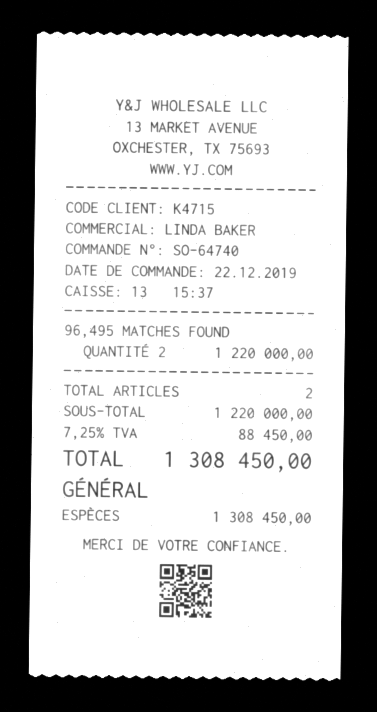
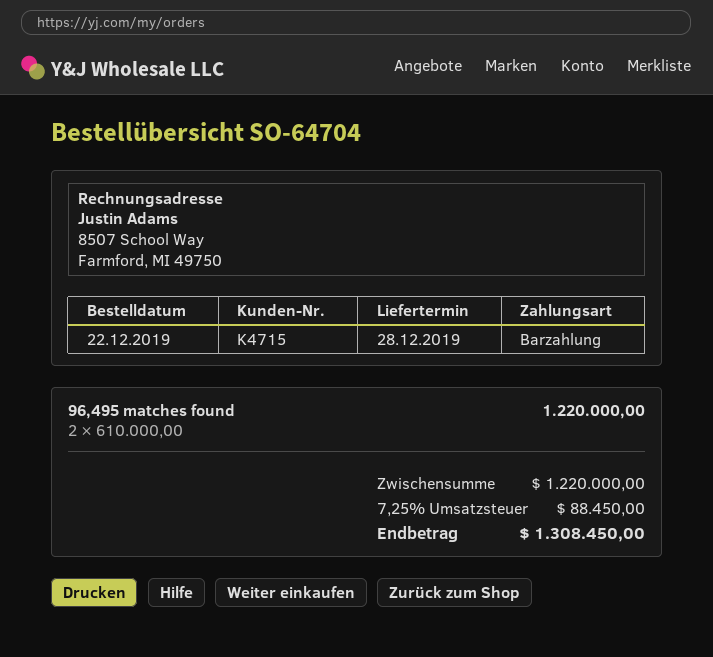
order number: SO-64740 -> SO-64704

